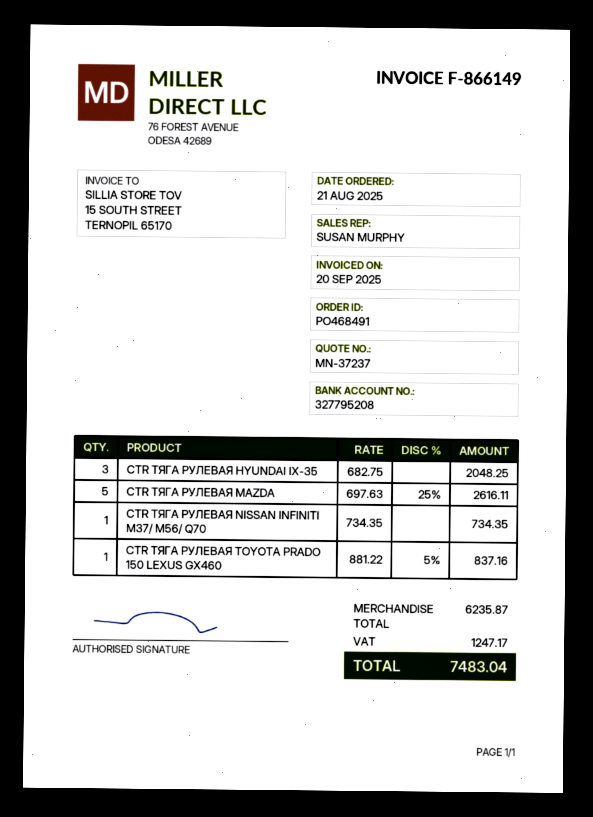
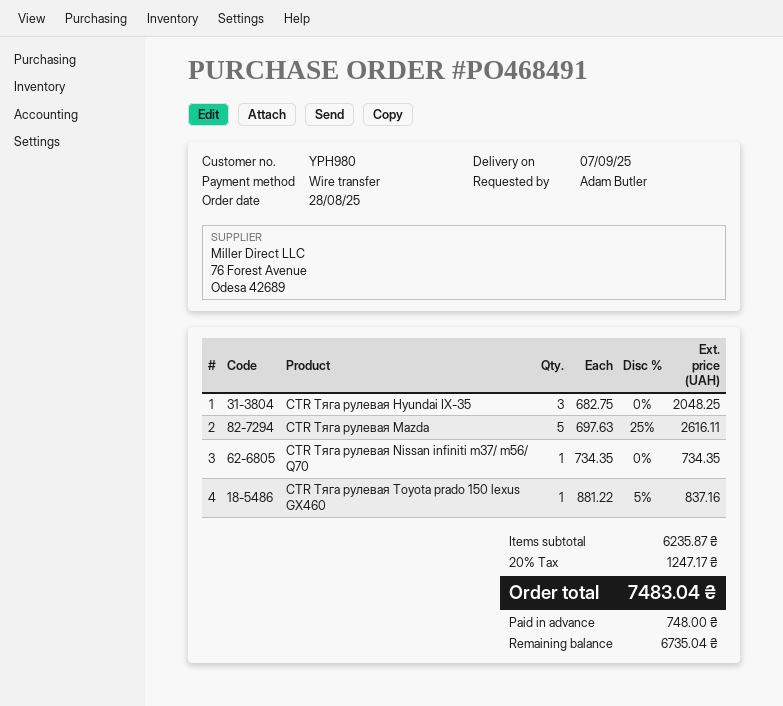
order date: 2025-08-21 -> 2025-08-28

